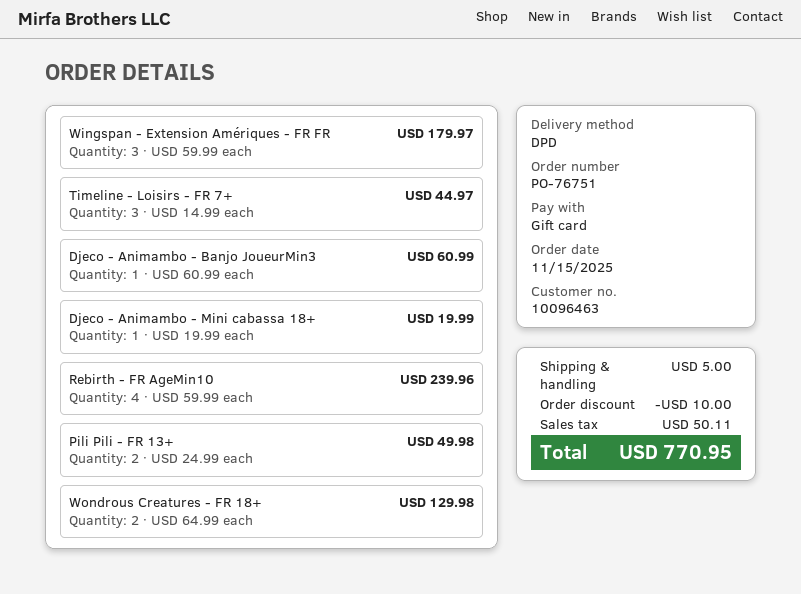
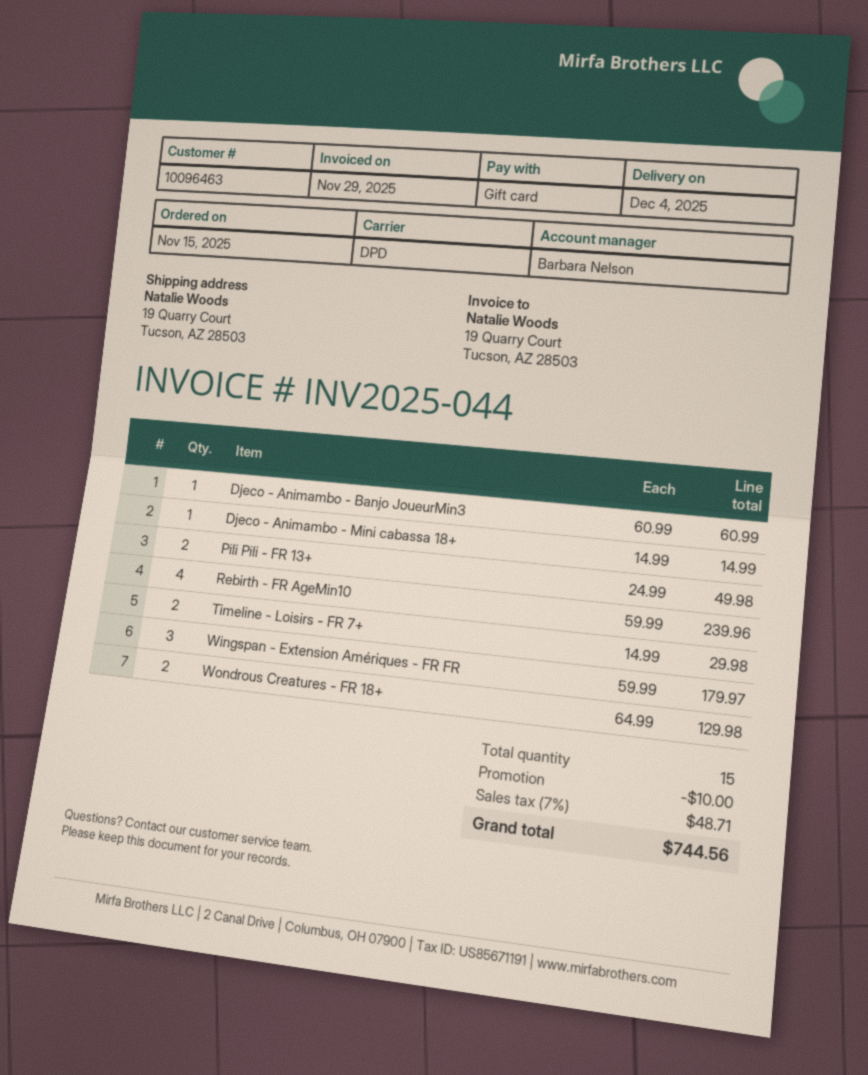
Timeline - Loisirs - FR 7+: 3 x 14.99 = 44.97 -> 2 x 14.99 = 29.98
Djeco - Animambo - Mini cabassa 18+: 1 x 19.99 = 19.99 -> 1 x 14.99 = 14.99
shipping: 5.00 -> none
tax: 50.11 -> 48.71
total: 770.95 -> 744.56

